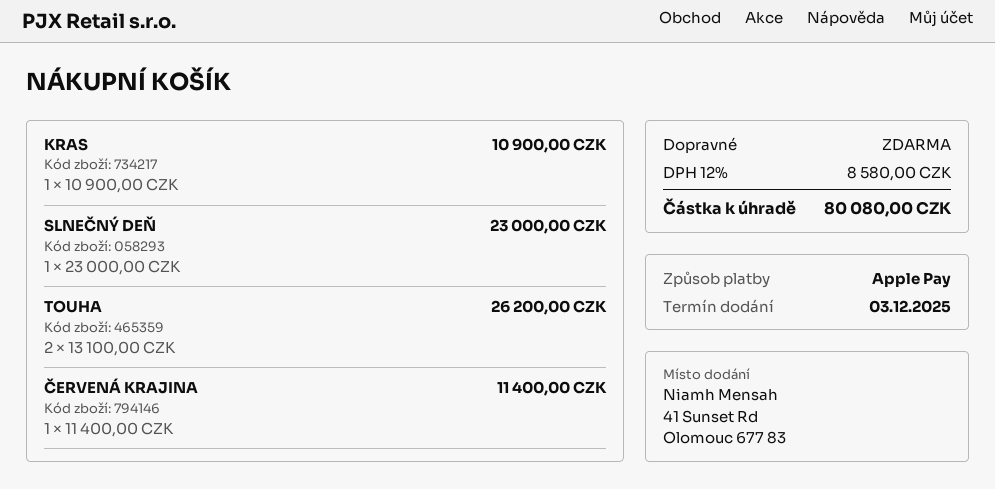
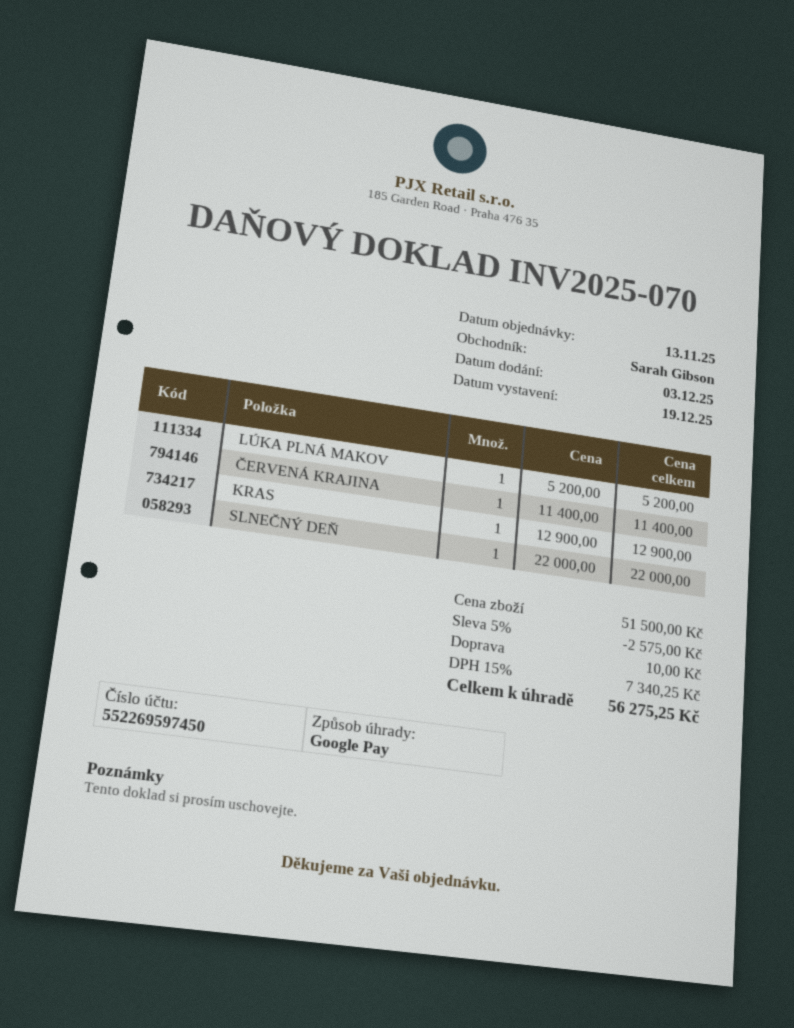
payment method: Apple Pay -> Google Pay
KRAS: 1 x 10900.00 = 10900.00 -> 1 x 12900.00 = 12900.00
SLNEČNÝ DEŇ: 1 x 23000.00 = 23000.00 -> 1 x 22000.00 = 22000.00
TOUHA: 2 x 13100.00 = 26200.00 -> none
LÚKA PLNÁ MAKOV: none -> 1 x 5200.00 = 5200.00
discount: none -> 5% = 2575.00
shipping: 0.00 -> 10.00
tax: 12% = 8580.00 -> 15% = 7340.25
total: 80080.00 -> 56275.25

